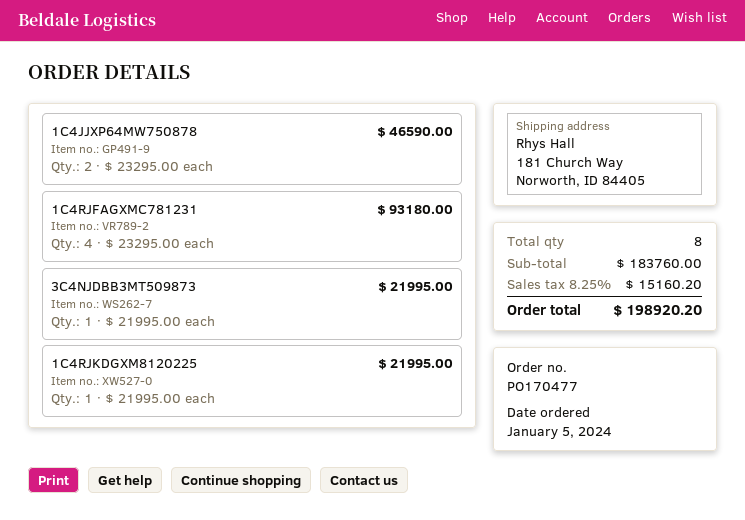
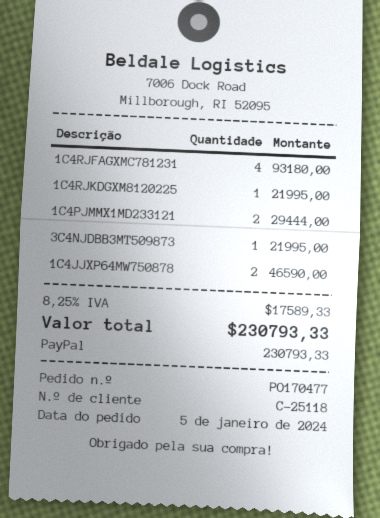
1C4PJMMX1MD233121: none -> 2 for 29444.00
tax: 8.25% = 15160.20 -> 8.25% = 17589.33
total: 198920.20 -> 230793.33

